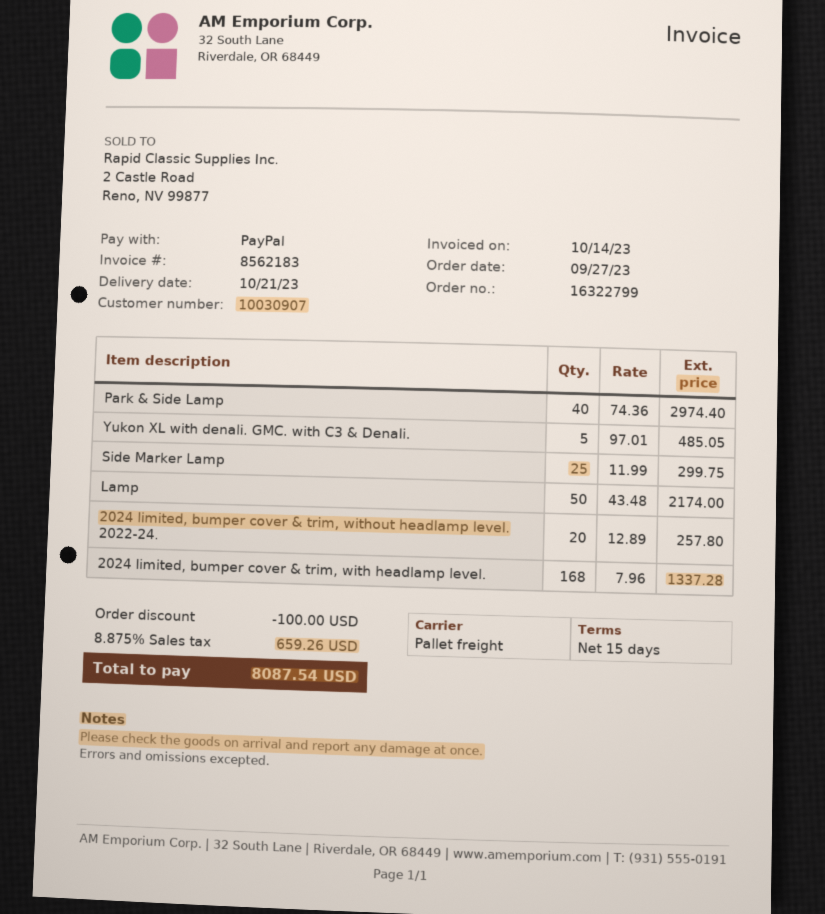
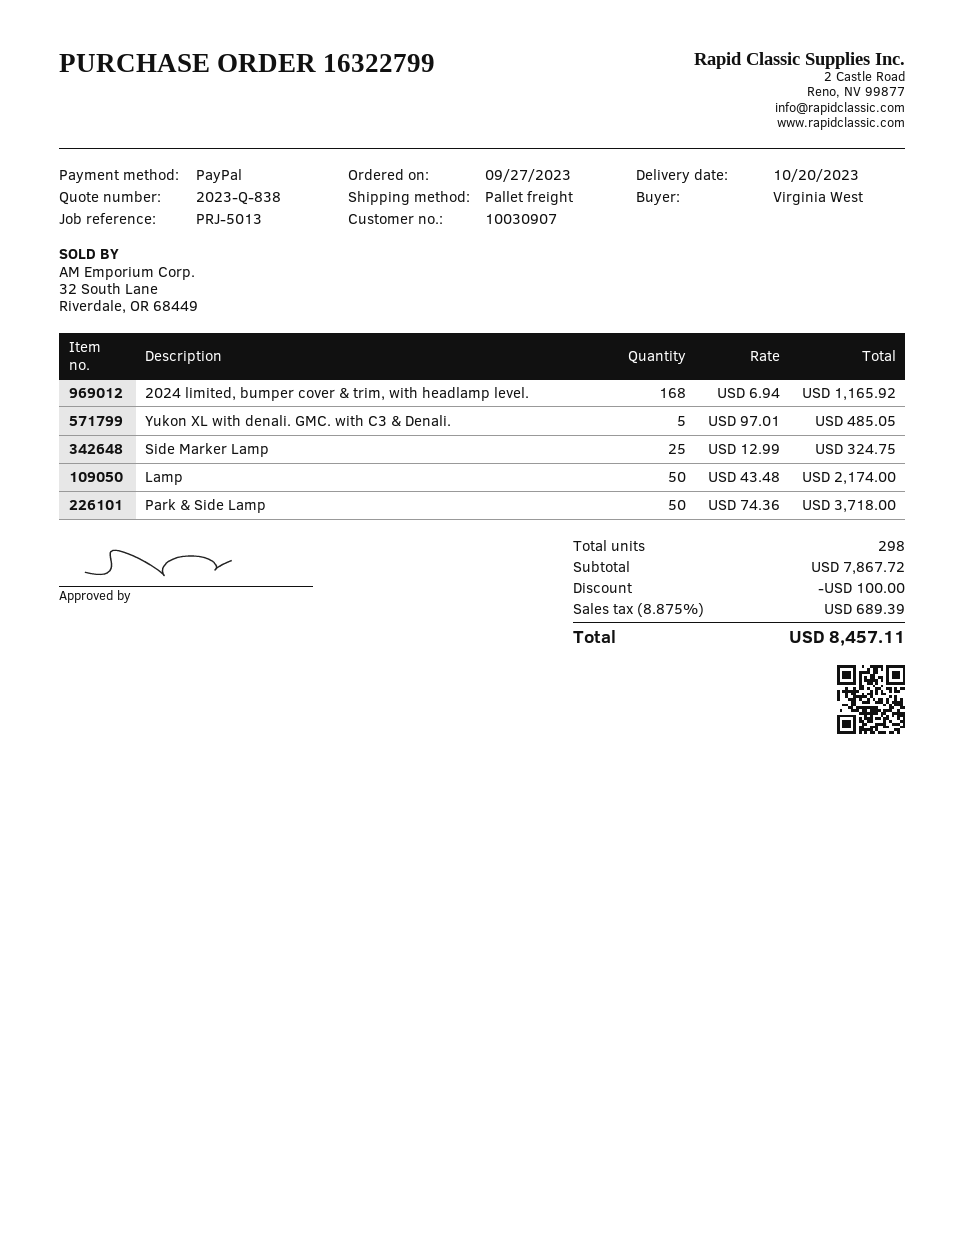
delivery date: 2023-10-21 -> 2023-10-20
Park & Side Lamp: 40 x 74.36 = 2974.40 -> 50 x 74.36 = 3718.00
Side Marker Lamp: 25 x 11.99 = 299.75 -> 25 x 12.99 = 324.75
2024 limited, bumper cover & trim, without headlamp level. 2022-24.: 20 x 12.89 = 257.80 -> none
2024 limited, bumper cover & trim, with headlamp level.: 168 x 7.96 = 1337.28 -> 168 x 6.94 = 1165.92
tax: 8.875% = 659.26 -> 8.875% = 689.39
total: 8087.54 -> 8457.11

